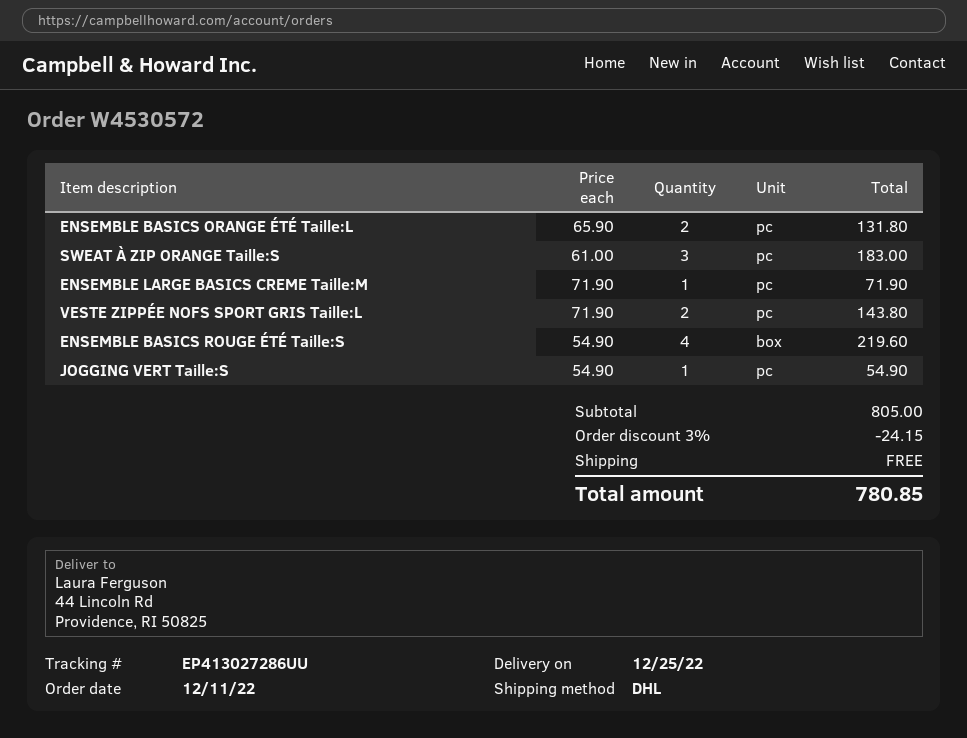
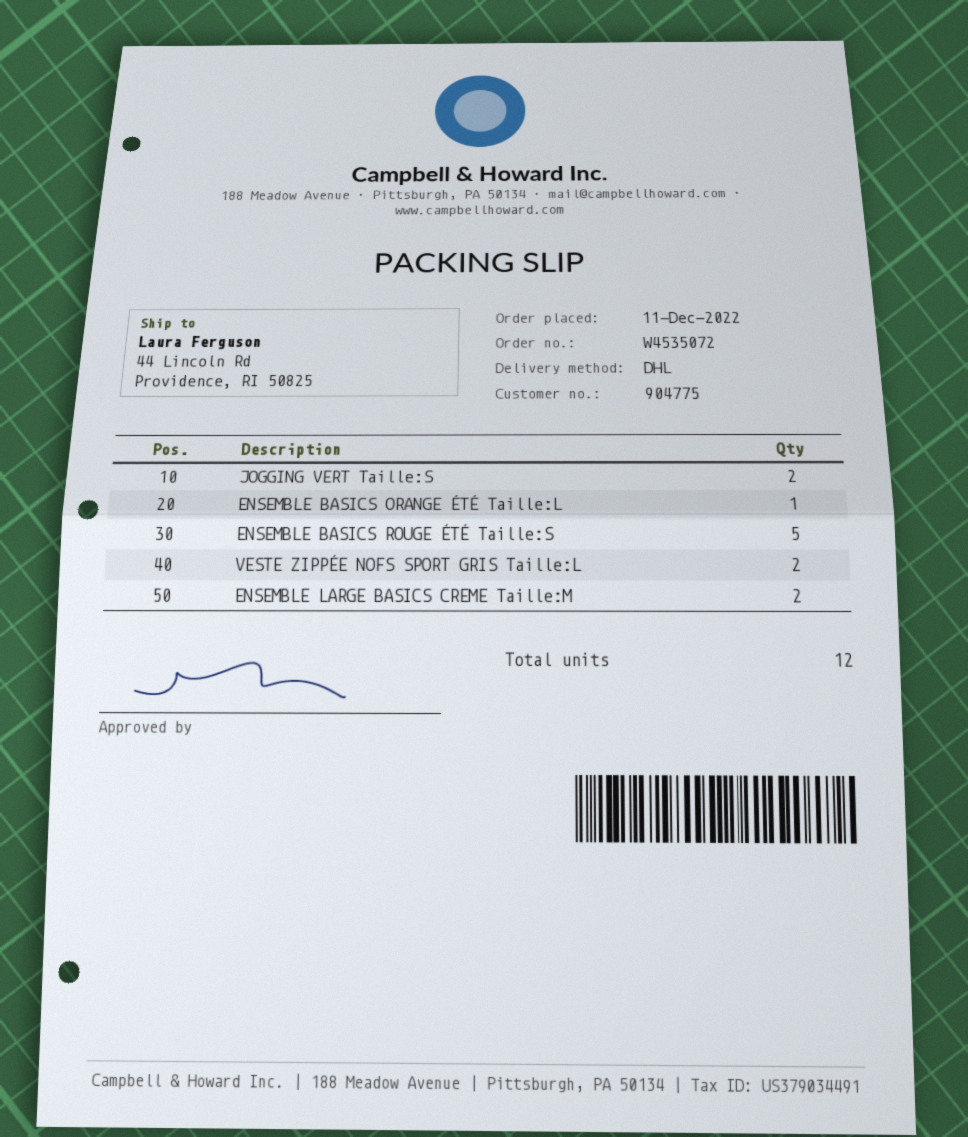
order number: W4530572 -> W4535072
ENSEMBLE BASICS ORANGE ÉTÉ Taille:L: 2 -> 1
SWEAT À ZIP ORANGE Taille:S: 3 -> none
ENSEMBLE LARGE BASICS CREME Taille:M: 1 -> 2
ENSEMBLE BASICS ROUGE ÉTÉ Taille:S: 4 -> 5
JOGGING VERT Taille:S: 1 -> 2

